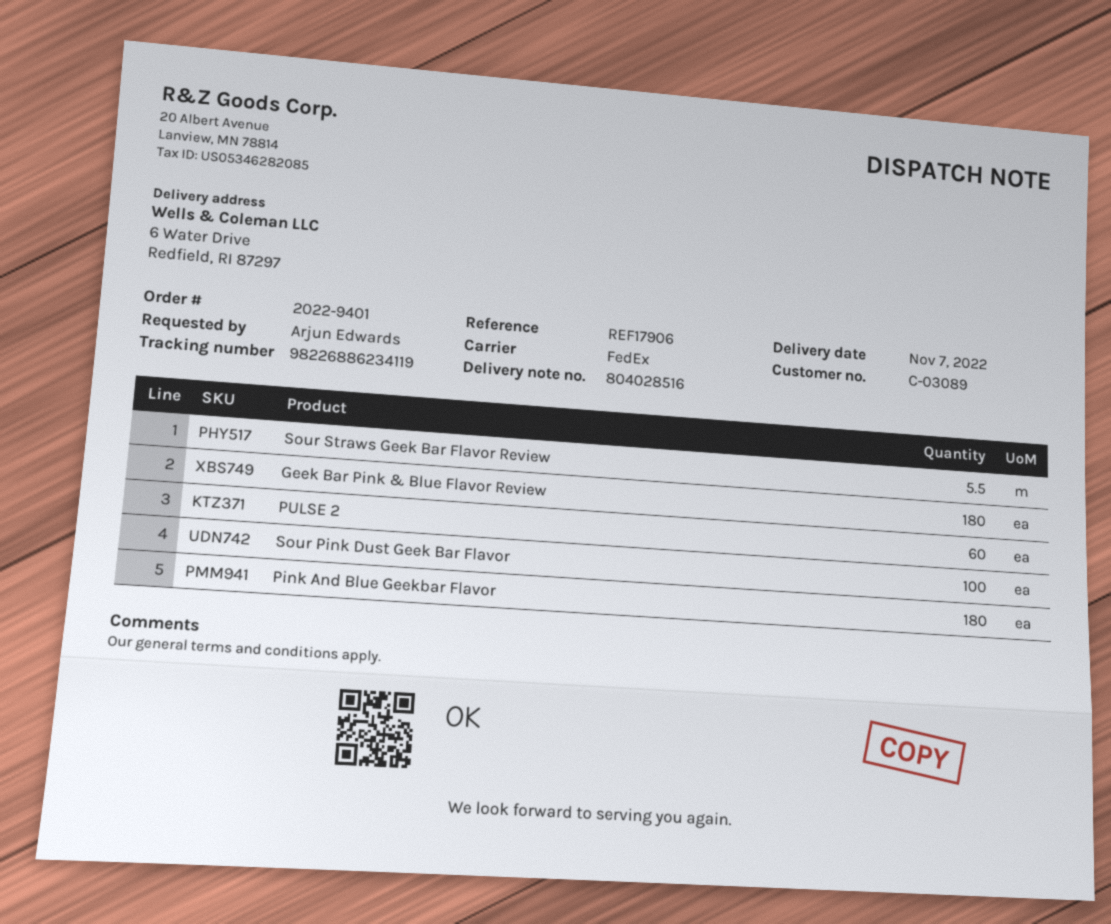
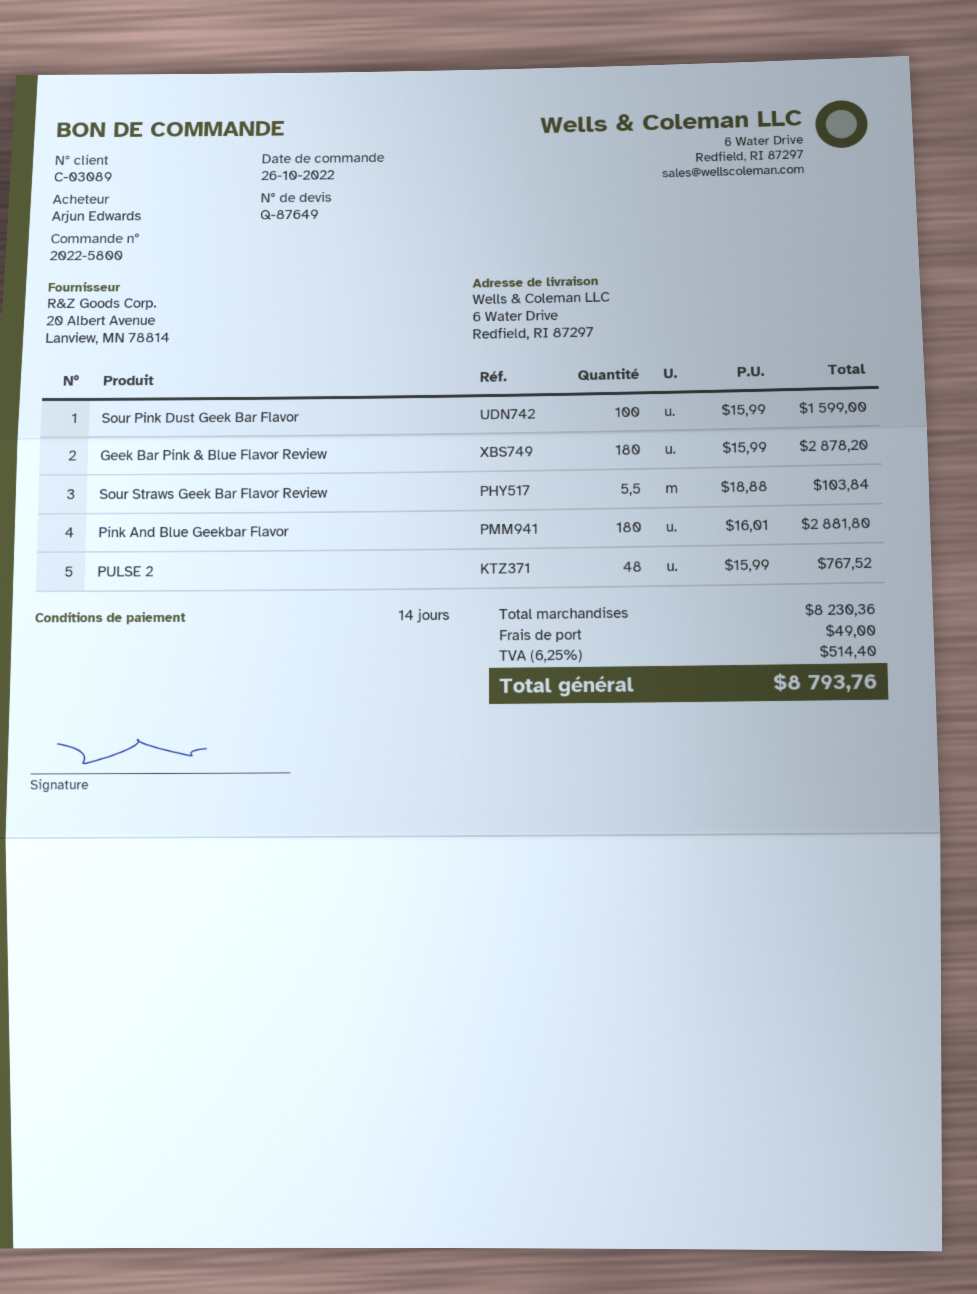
order number: 2022-9401 -> 2022-5800
PULSE 2: 60 -> 48

